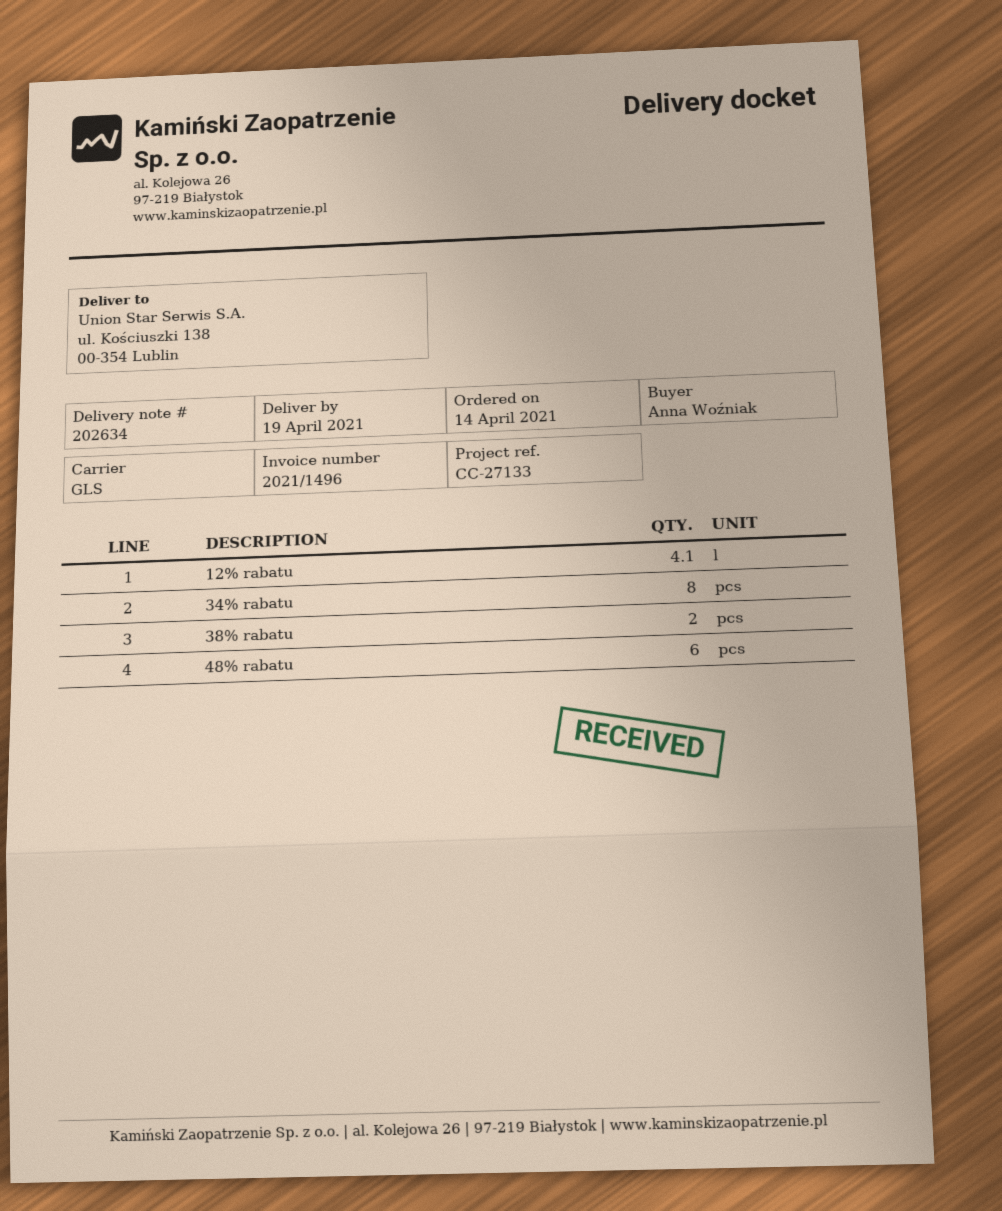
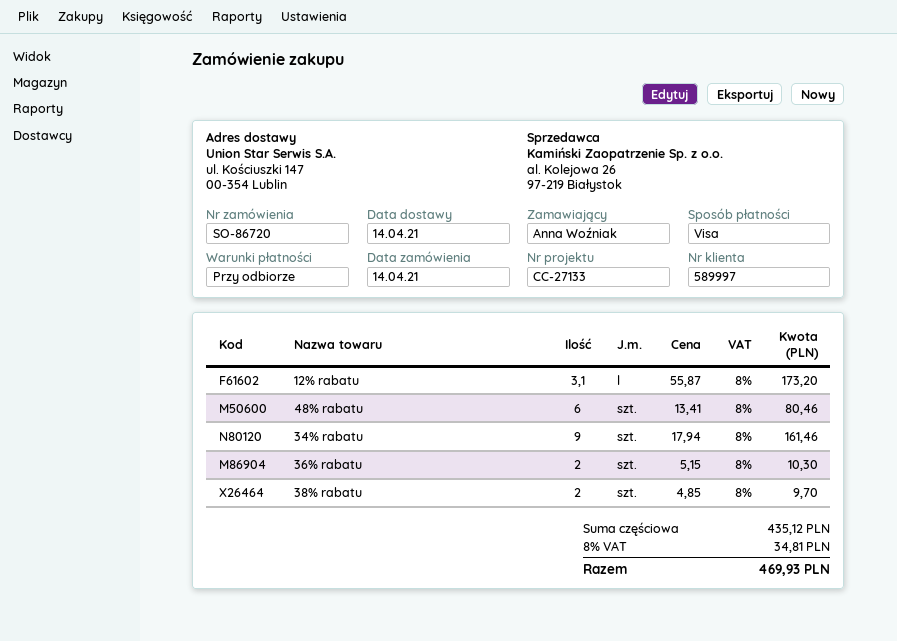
delivery date: 2021-04-19 -> 2021-04-14
ship to: ul. Kościuszki 138, 00-354 Lublin -> ul. Kościuszki 147, 00-354 Lublin
12% rabatu: 4.1 -> 3.1
34% rabatu: 8 -> 9
36% rabatu: none -> 2

